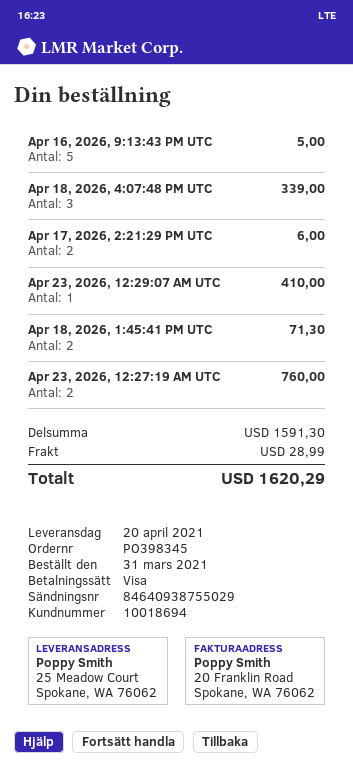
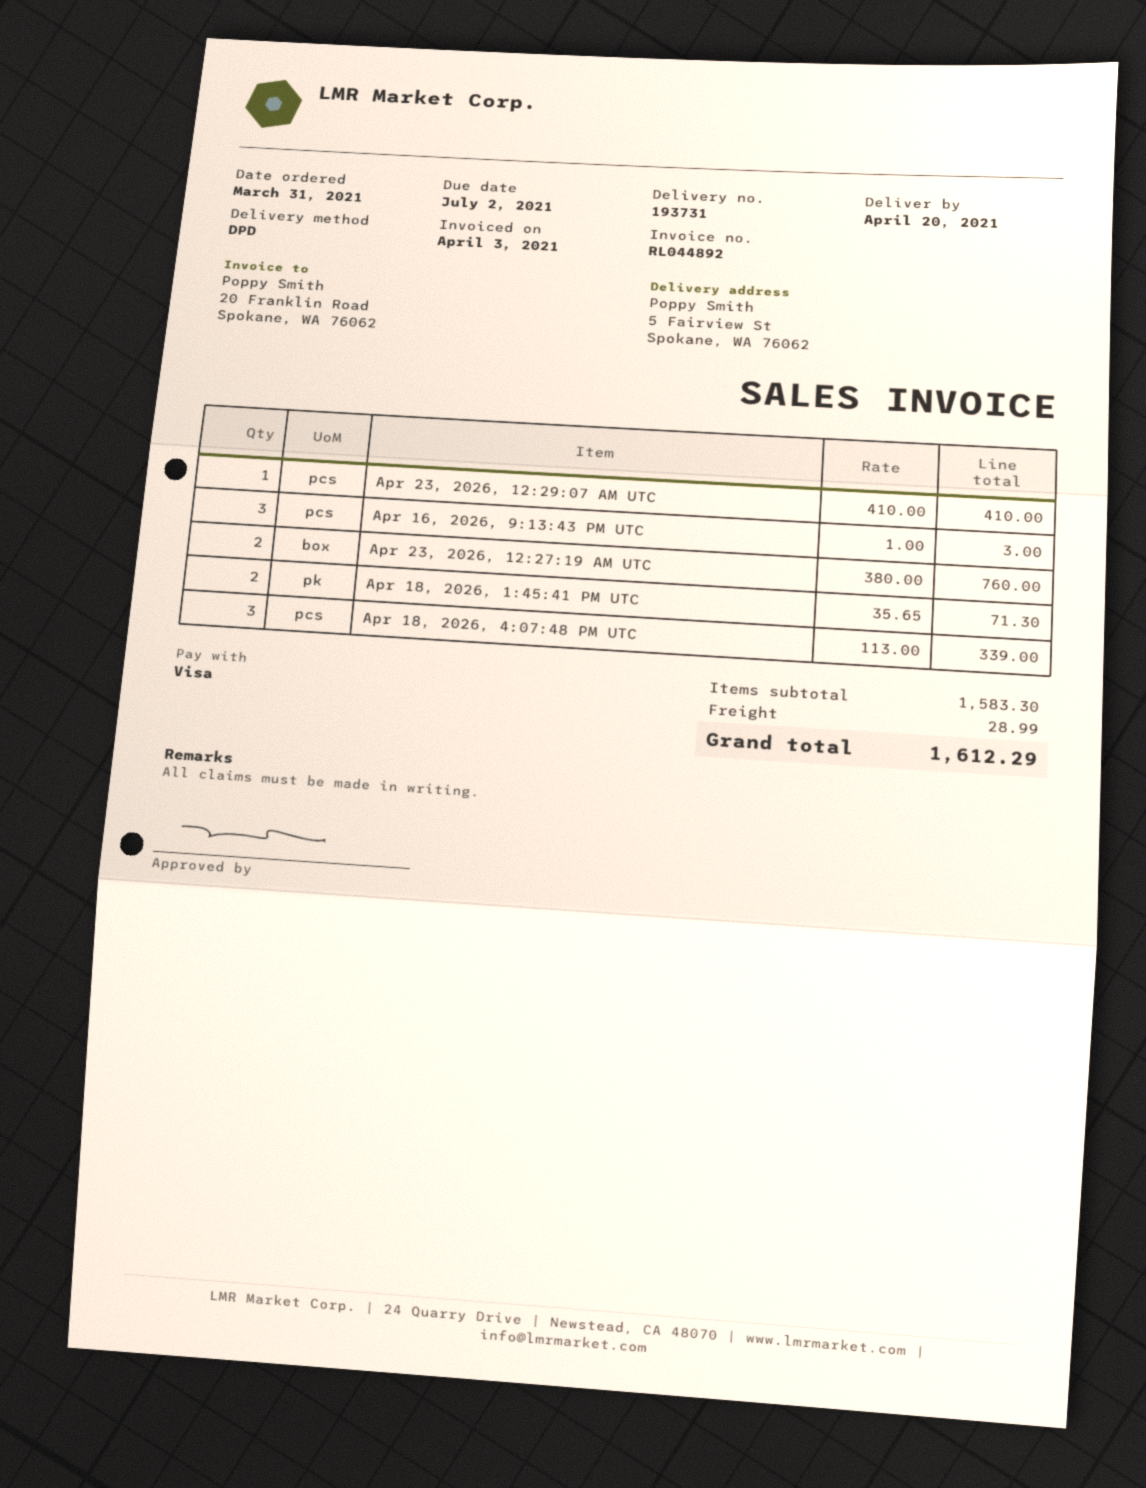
ship to: 25 Meadow Court, Spokane, WA 76062 -> 5 Fairview St, Spokane, WA 76062
Apr 16, 2026, 9:13:43 PM UTC: 5 for 5.00 -> 3 for 3.00
Apr 17, 2026, 2:21:29 PM UTC: 2 for 6.00 -> none
subtotal: 1591.30 -> 1583.30
total: 1620.29 -> 1612.29

